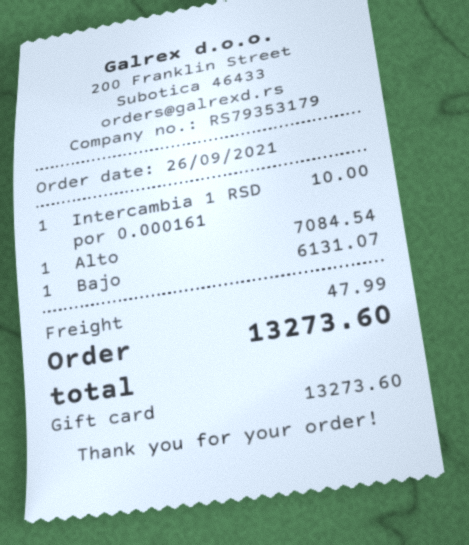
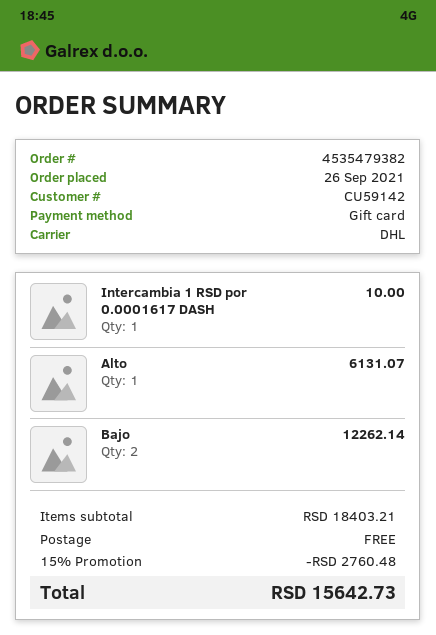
Alto: 1 for 7084.54 -> 1 for 6131.07
Bajo: 1 for 6131.07 -> 2 for 12262.14
discount: none -> 15% = 2760.48
shipping: 47.99 -> 0.00
total: 13273.60 -> 15642.73

